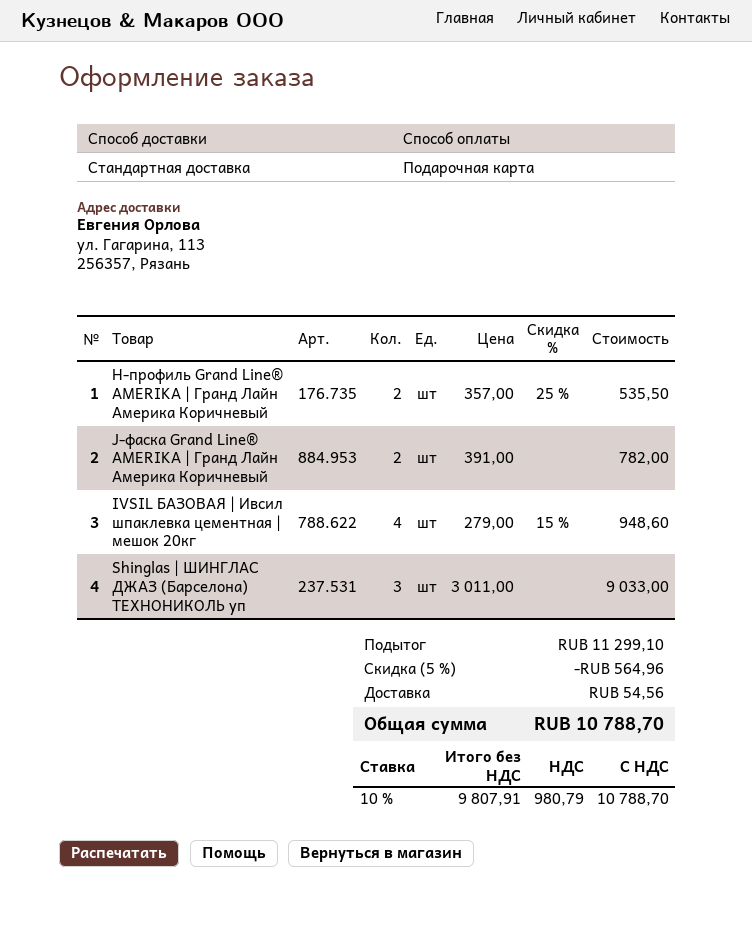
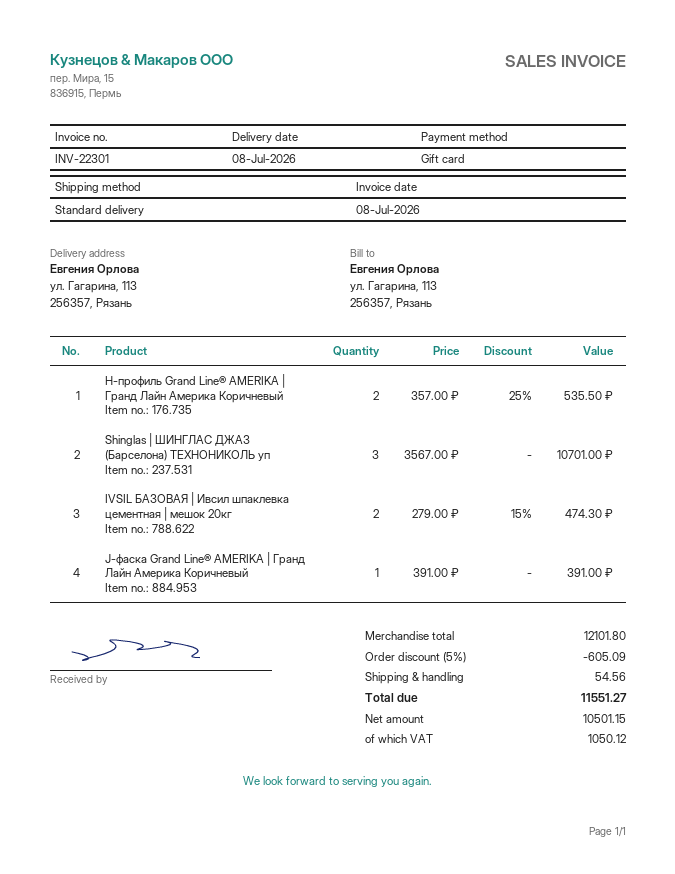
J-фаска Grand Line® AMERIKA | Гранд Лайн Америка Коричневый: 2 x 391.00 = 782.00 -> 1 x 391.00 = 391.00
IVSIL БАЗОВАЯ | Ивсил шпаклевка цементная | мешок 20кг: 4 x 279.00 - 15% = 948.60 -> 2 x 279.00 - 15% = 474.30
Shinglas | ШИНГЛАС ДЖАЗ (Барселона) ТЕХНОНИКОЛЬ уп: 3 x 3011.00 = 9033.00 -> 3 x 3567.00 = 10701.00
subtotal: 11299.10 -> 12101.80
discount: 5% = 564.96 -> 5% = 605.09
net: 9807.91 -> 10501.15
tax: 980.79 -> 1050.12
total: 10788.70 -> 11551.27

